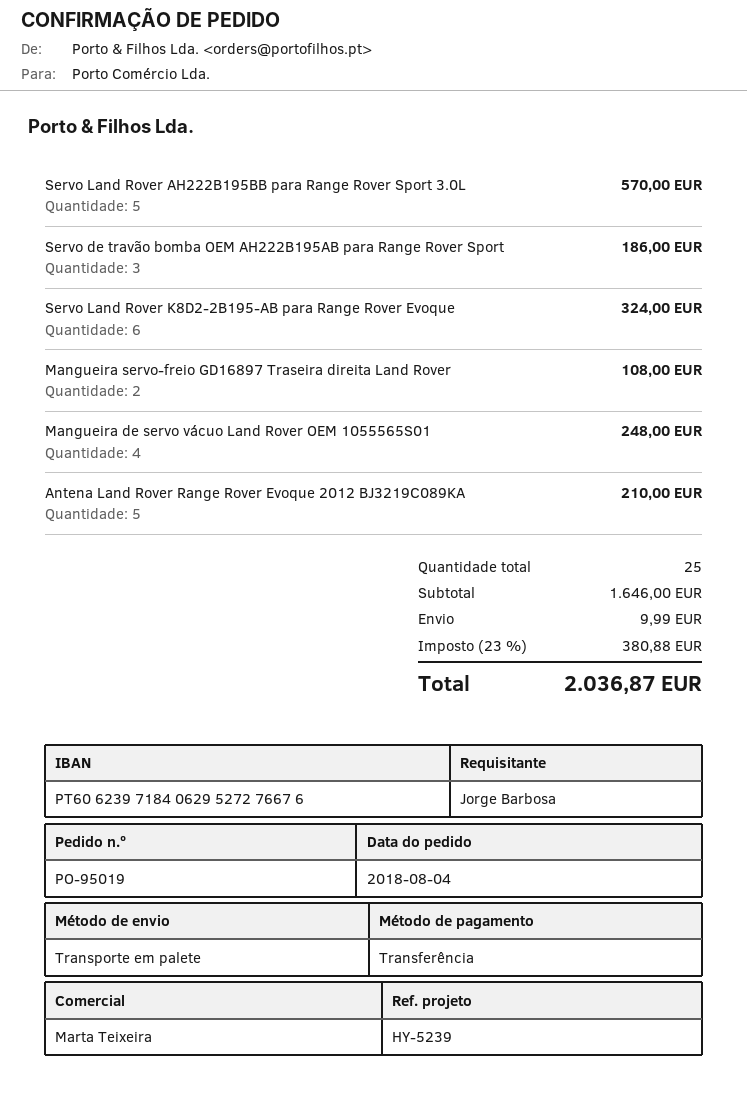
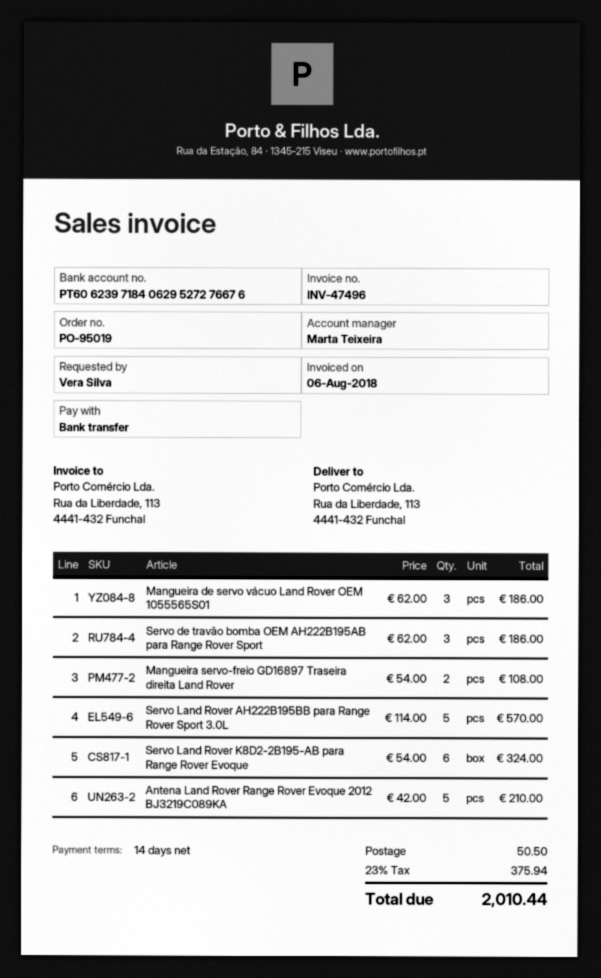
ordered by: Jorge Barbosa -> Vera Silva
Mangueira de servo vácuo Land Rover OEM 1055565S01: 4 for 248.00 -> 3 for 186.00
shipping: 9.99 -> 50.50
tax: 23% = 380.88 -> 23% = 375.94
total: 2036.87 -> 2010.44

